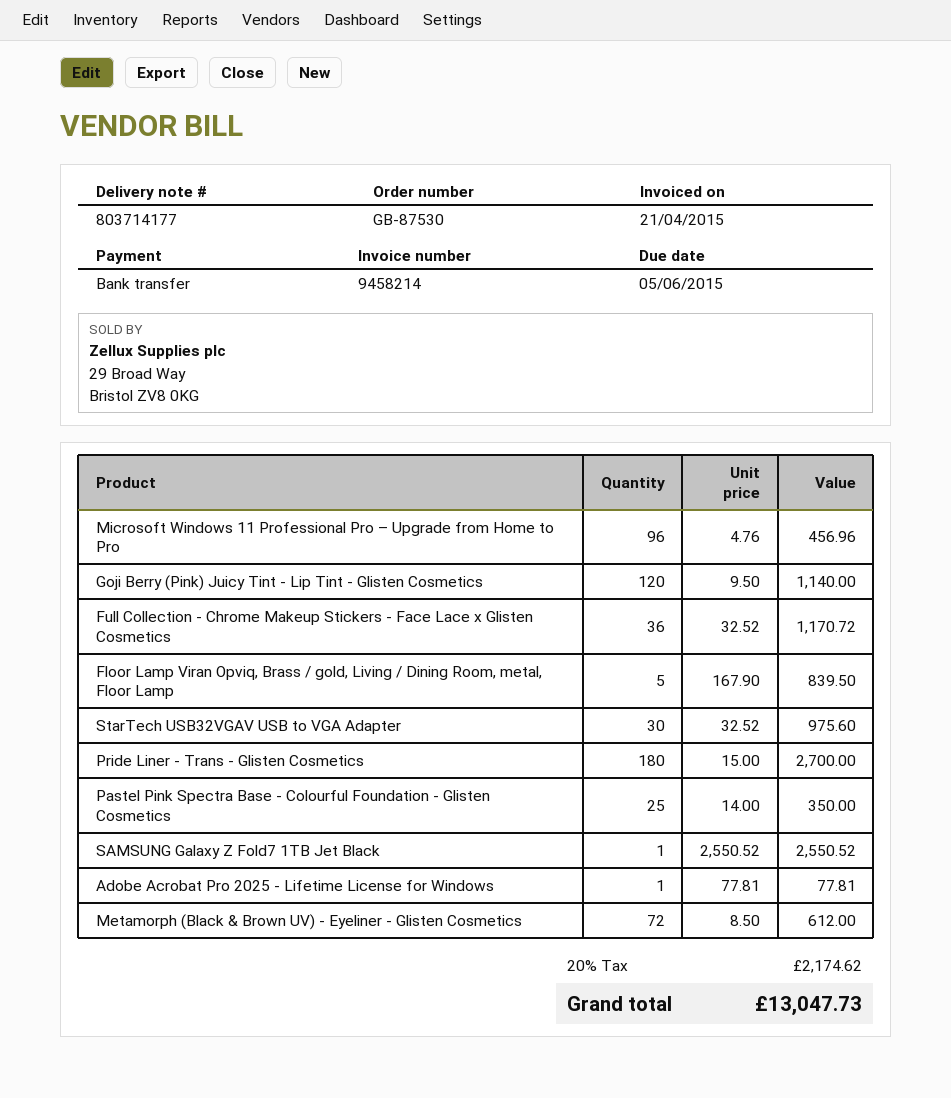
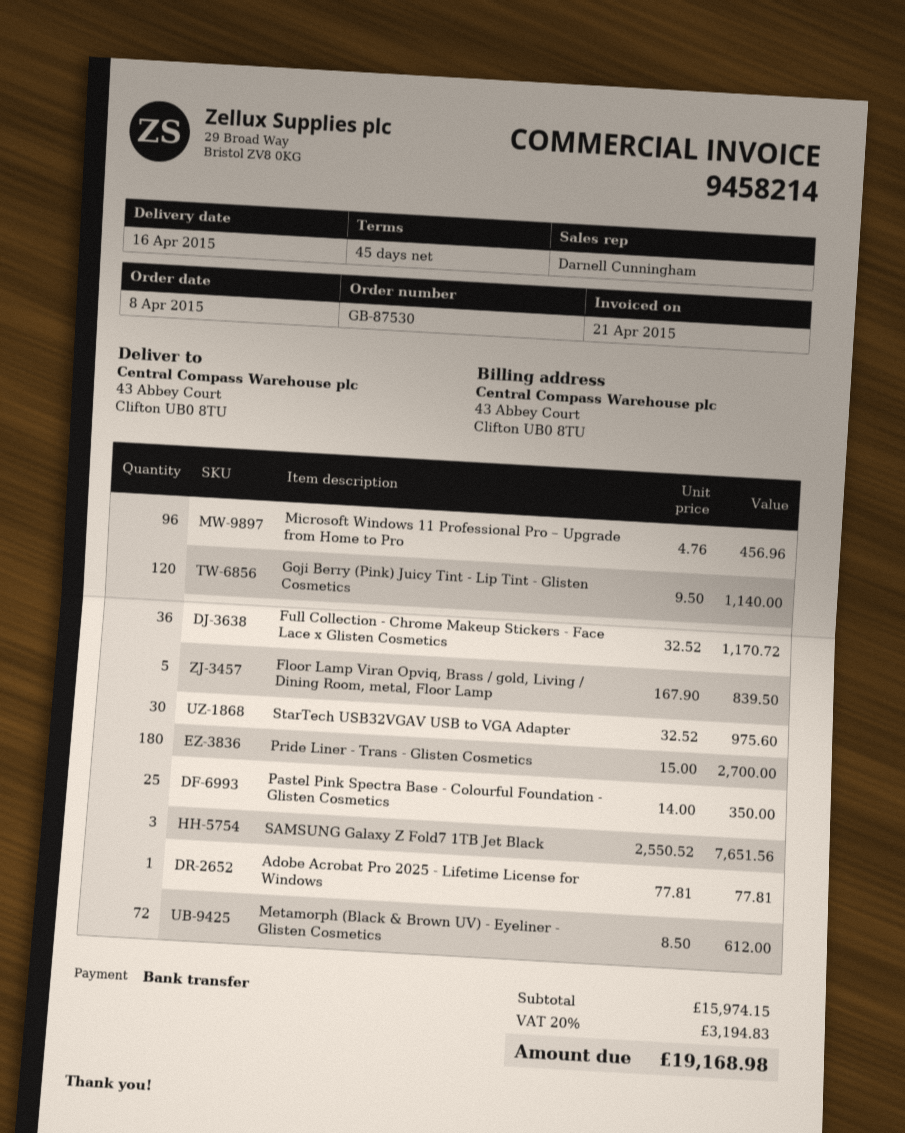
SAMSUNG Galaxy Z Fold7 1TB Jet Black: 1 x 2550.52 = 2550.52 -> 3 x 2550.52 = 7651.56
tax: 20% = 2174.62 -> 20% = 3194.83
total: 13047.73 -> 19168.98

